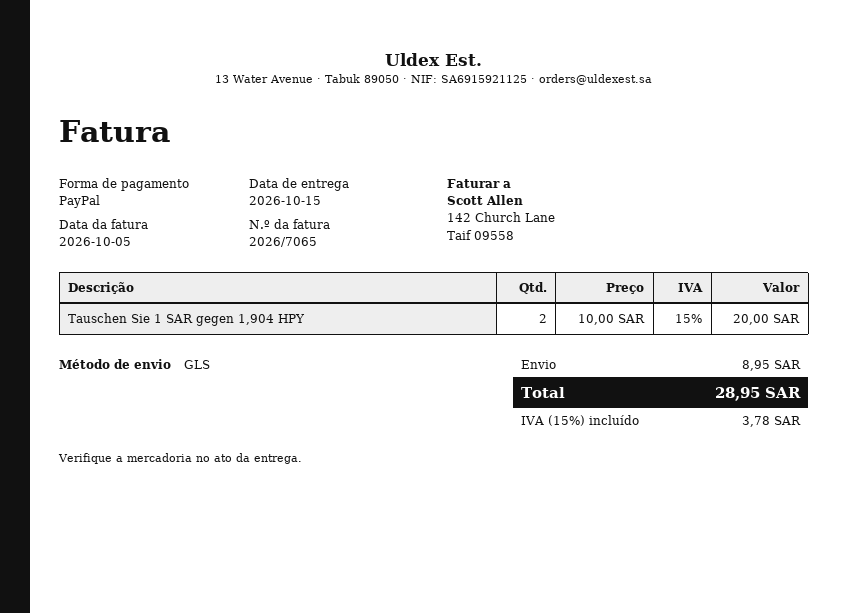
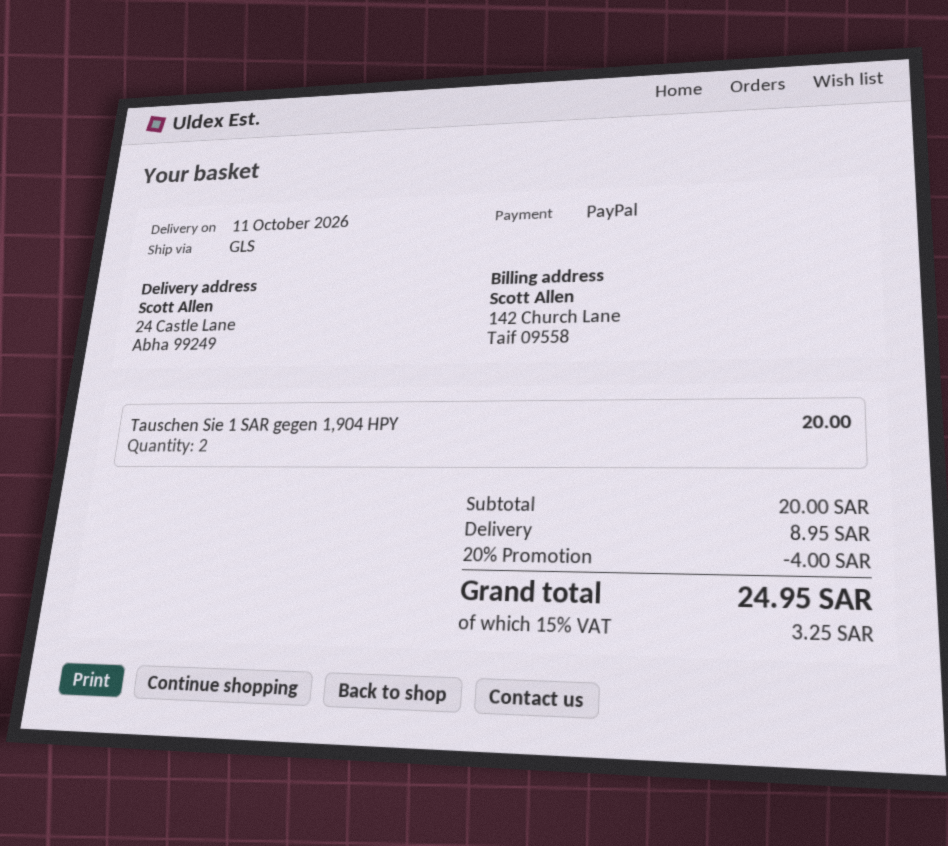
delivery date: 2026-10-15 -> 2026-10-11
discount: none -> 20% = 4.00
tax: 15% = 3.78 -> 15% = 3.25
total: 28.95 -> 24.95

